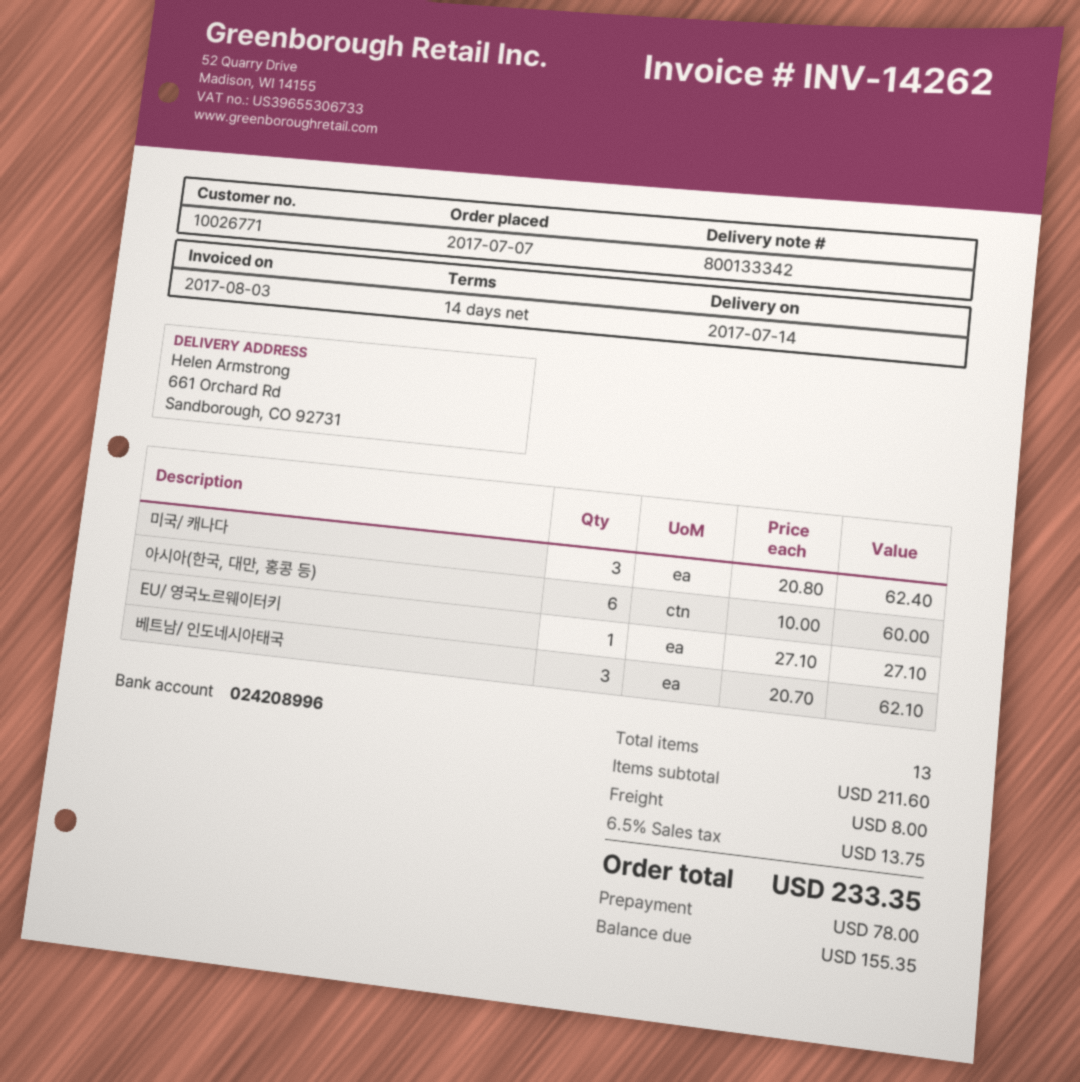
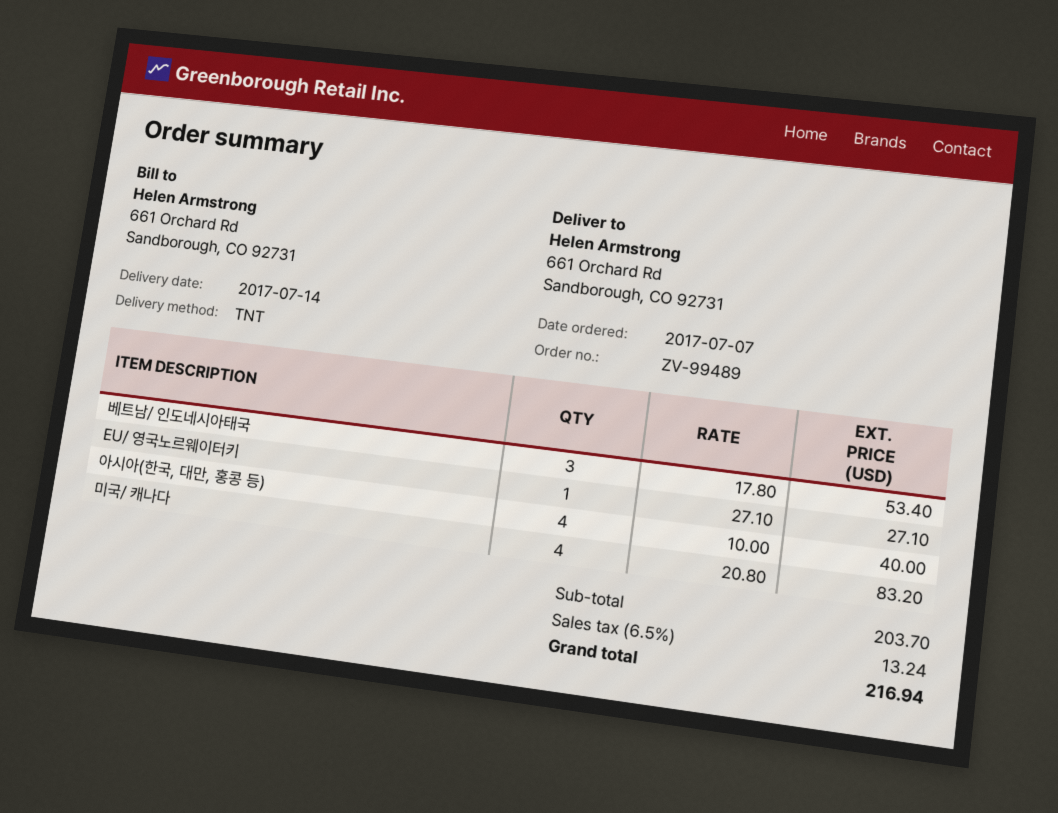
미국/ 캐나다: 3 x 20.80 = 62.40 -> 4 x 20.80 = 83.20
아시아(한국, 대만, 홍콩 등): 6 x 10.00 = 60.00 -> 4 x 10.00 = 40.00
베트남/ 인도네시아태국: 3 x 20.70 = 62.10 -> 3 x 17.80 = 53.40
subtotal: 211.60 -> 203.70
shipping: 8.00 -> none
tax: 6.5% = 13.75 -> 6.5% = 13.24
total: 233.35 -> 216.94

